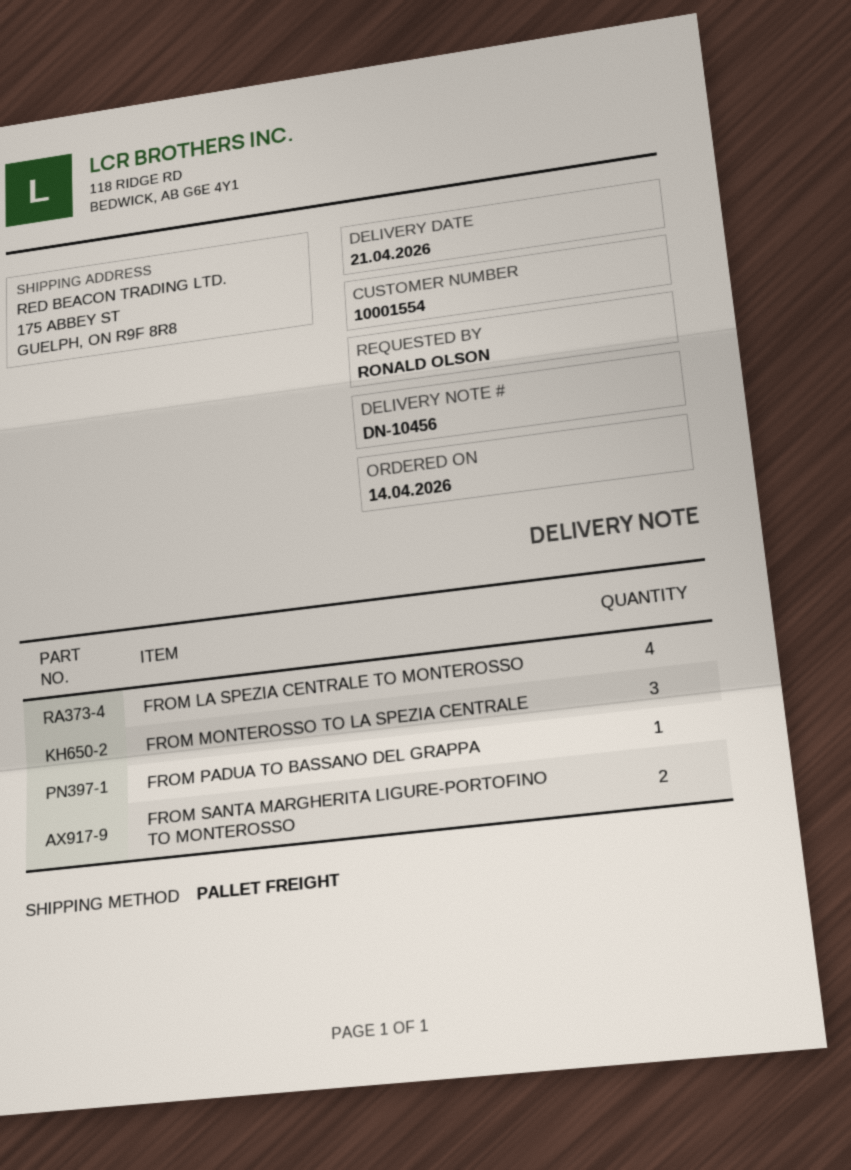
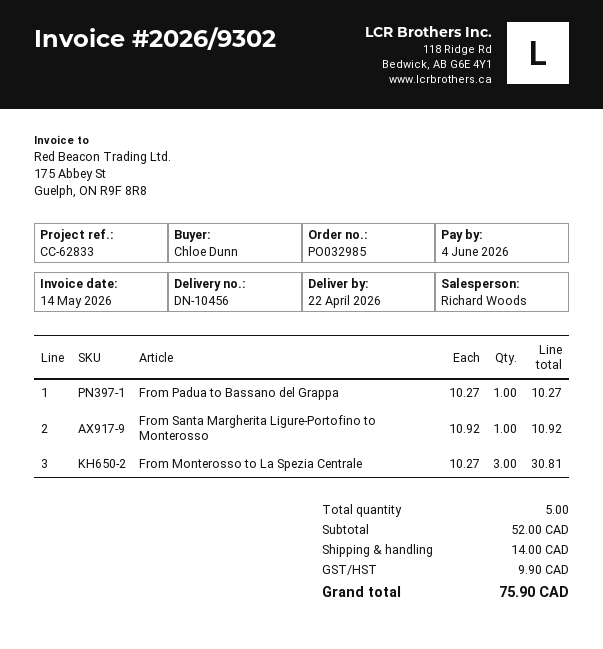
delivery date: 2026-04-21 -> 2026-04-22
ordered by: RONALD OLSON -> Chloe Dunn
FROM LA SPEZIA CENTRALE TO MONTEROSSO: 4 -> none
FROM SANTA MARGHERITA LIGURE-PORTOFINO TO MONTEROSSO: 2 -> 1

